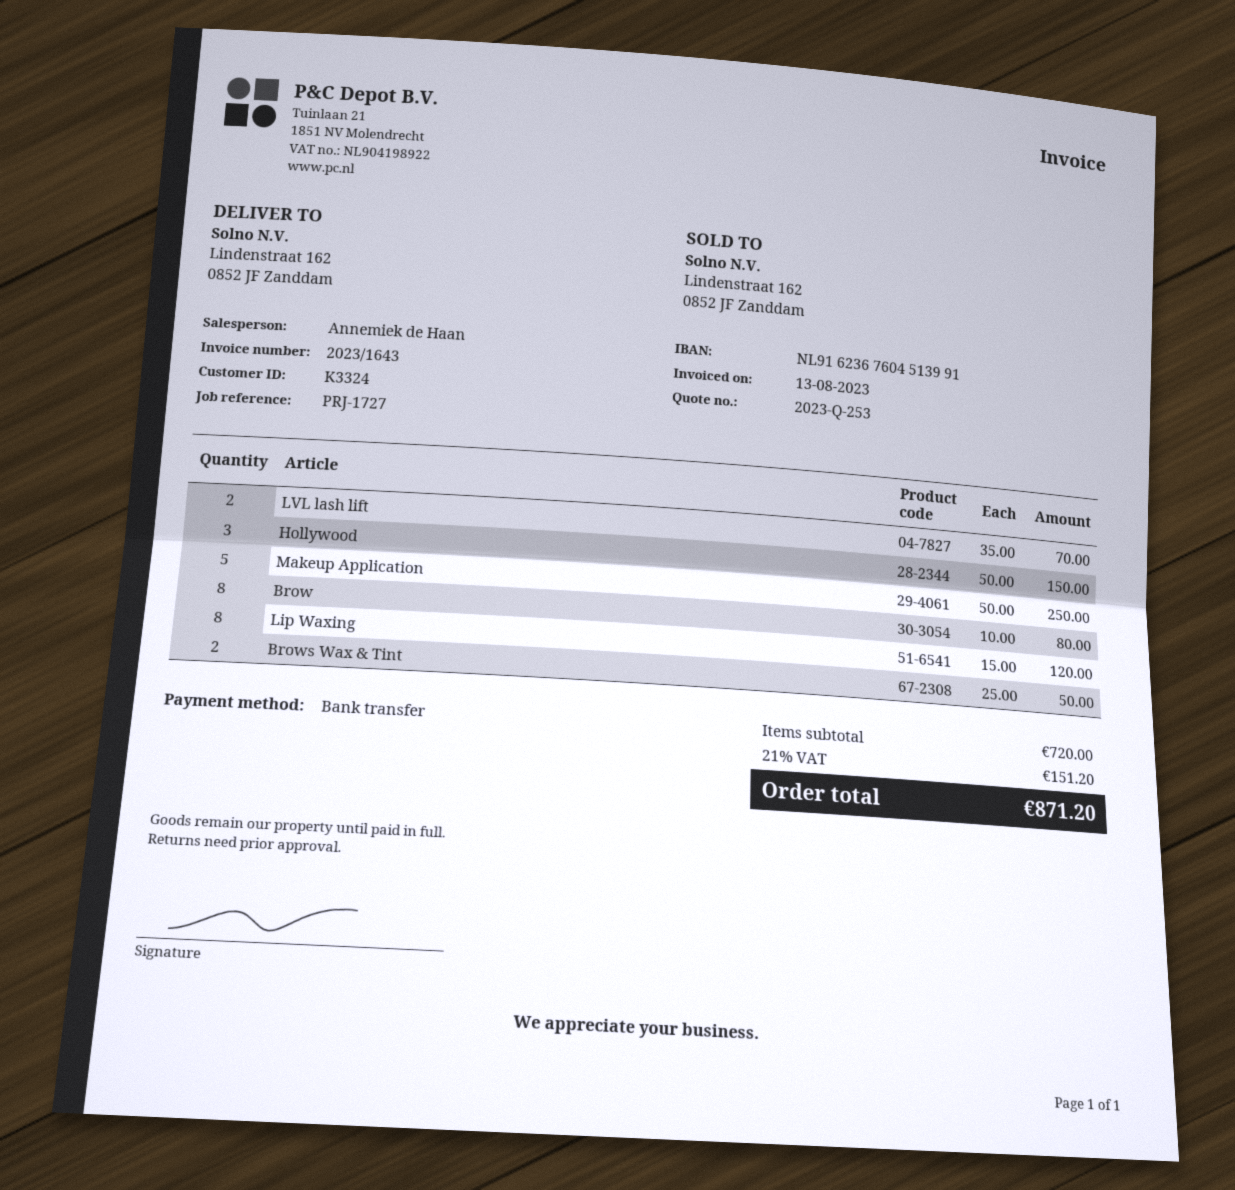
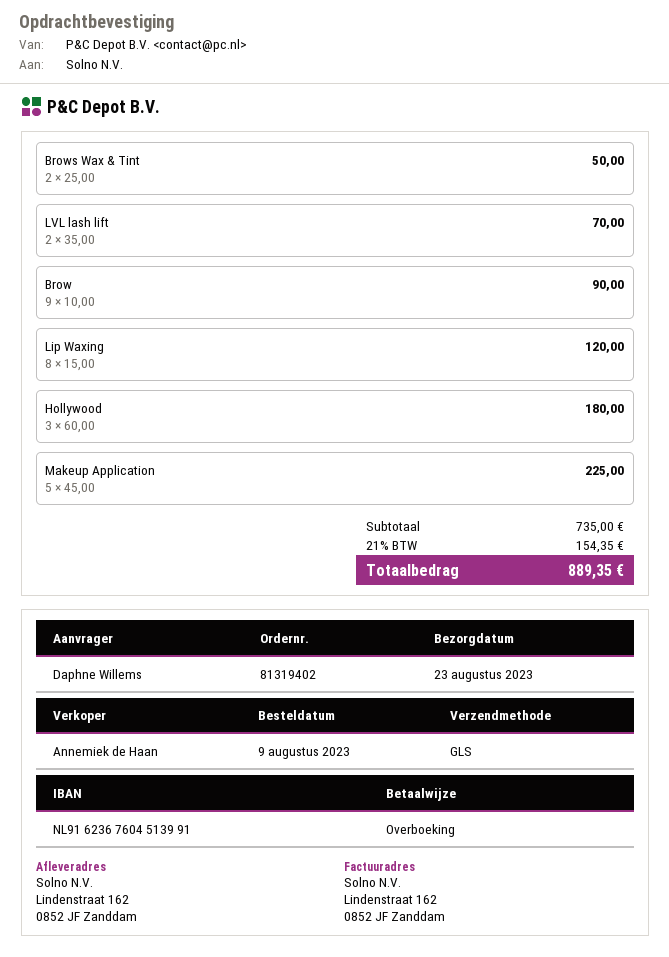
Hollywood: 3 x 50.00 = 150.00 -> 3 x 60.00 = 180.00
Makeup Application: 5 x 50.00 = 250.00 -> 5 x 45.00 = 225.00
Brow: 8 x 10.00 = 80.00 -> 9 x 10.00 = 90.00
subtotal: 720.00 -> 735.00
tax: 21% = 151.20 -> 21% = 154.35
total: 871.20 -> 889.35

